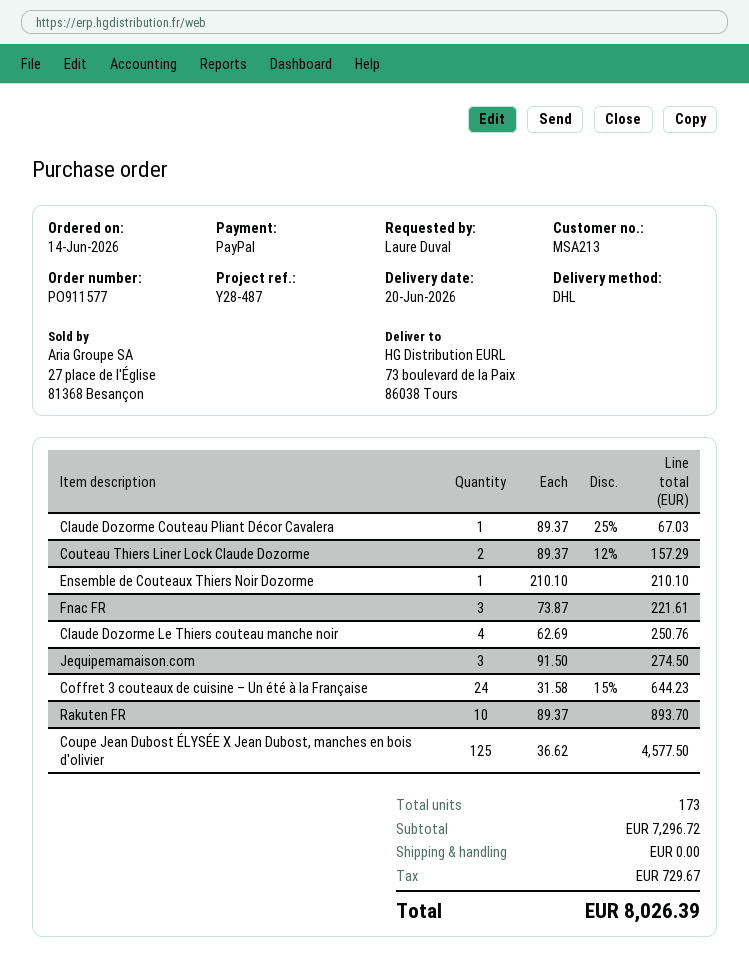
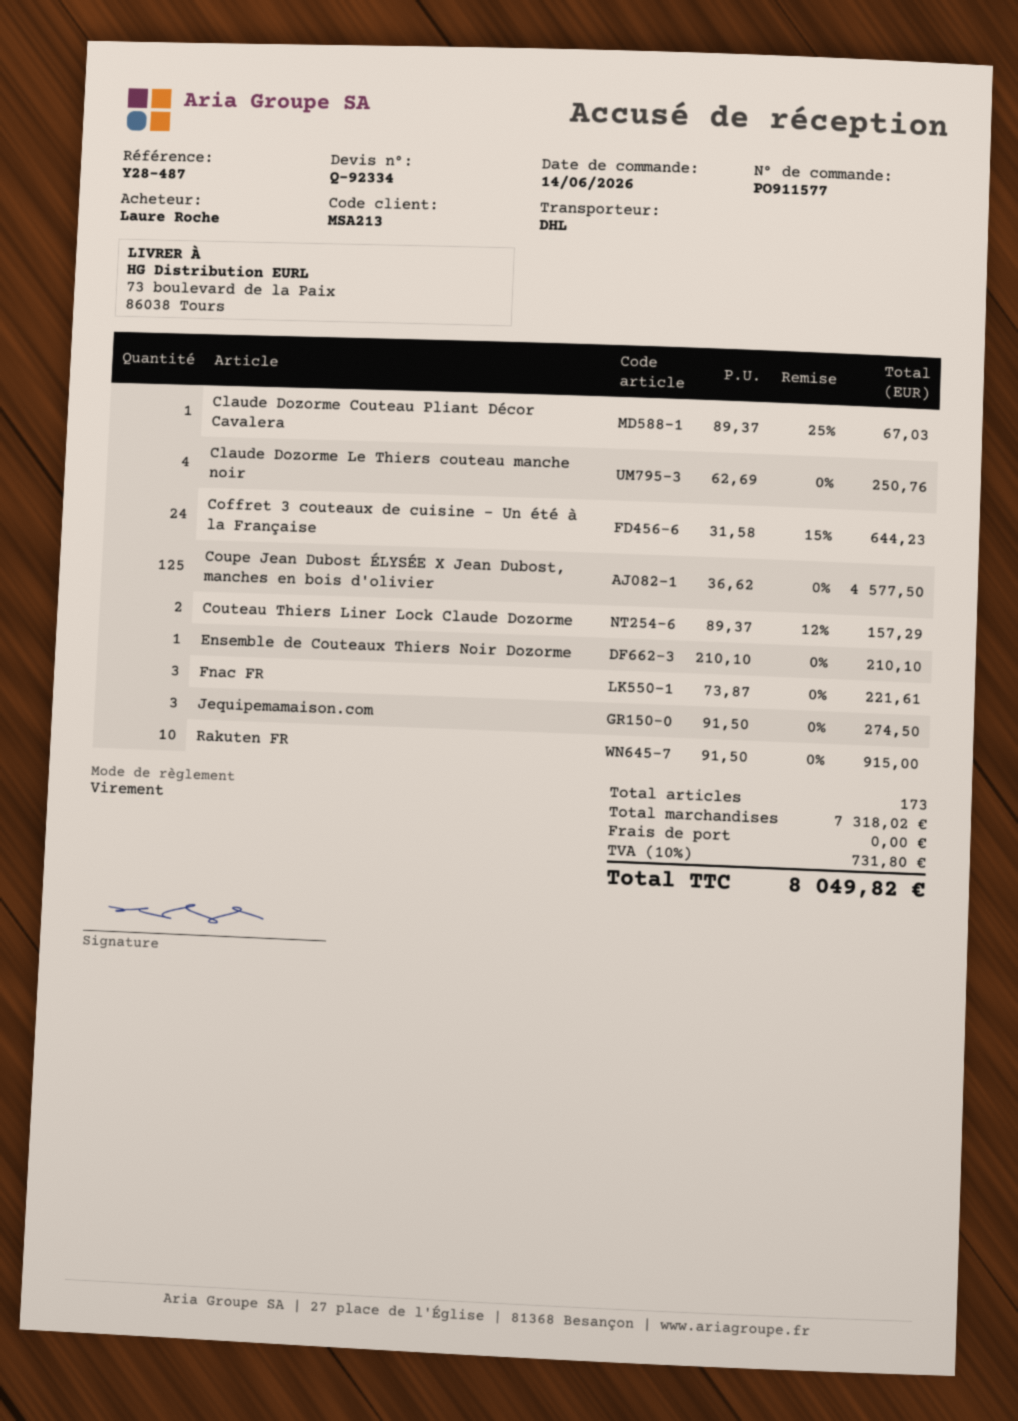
ordered by: Laure Duval -> Laure Roche
payment method: PayPal -> bank transfer
Rakuten FR: 10 x 89.37 = 893.70 -> 10 x 91.50 = 915.00
subtotal: 7296.72 -> 7318.02
tax: 729.67 -> 731.80
total: 8026.39 -> 8049.82

